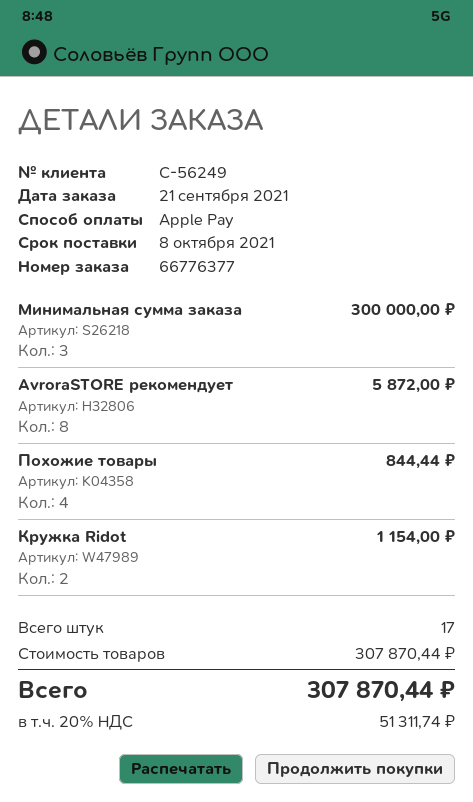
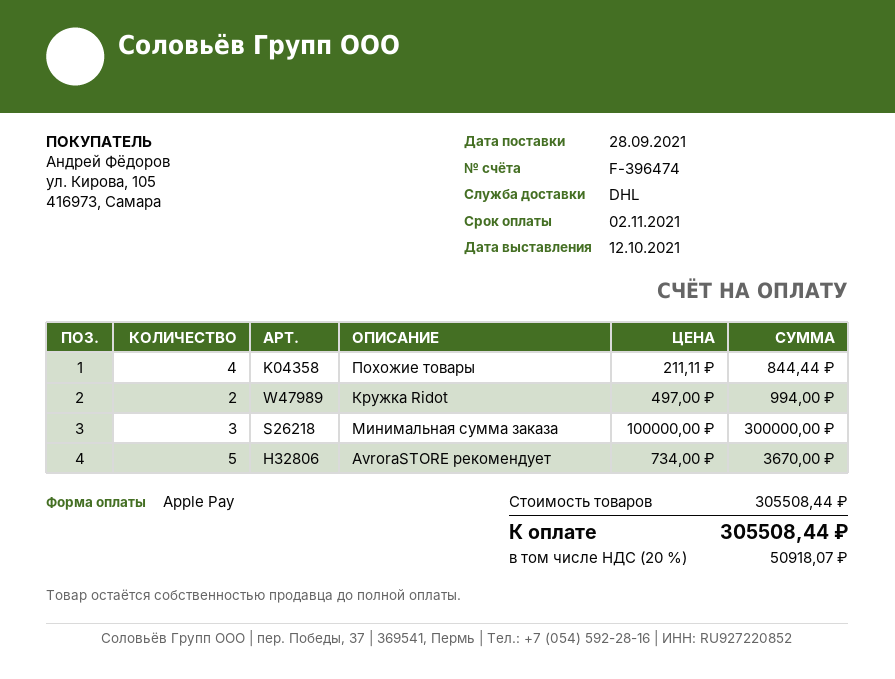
delivery date: 2021-10-08 -> 2021-09-28
AvroraSTORE рекомендует: 8 for 5872.00 -> 5 for 3670.00
Кружка Ridot: 2 for 1154.00 -> 2 for 994.00
subtotal: 307870.44 -> 305508.44
tax: 20% = 51311.74 -> 20% = 50918.07
total: 307870.44 -> 305508.44

